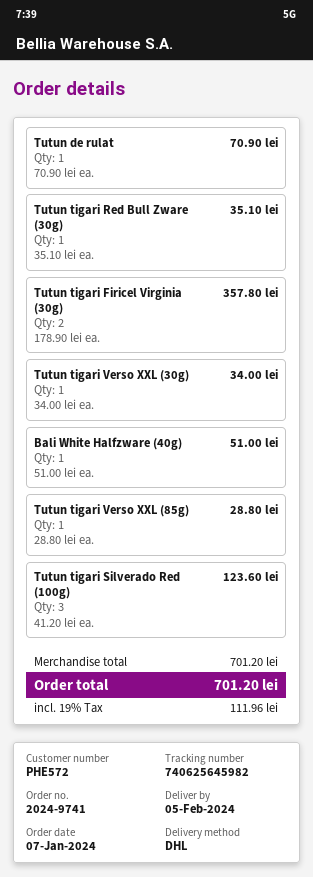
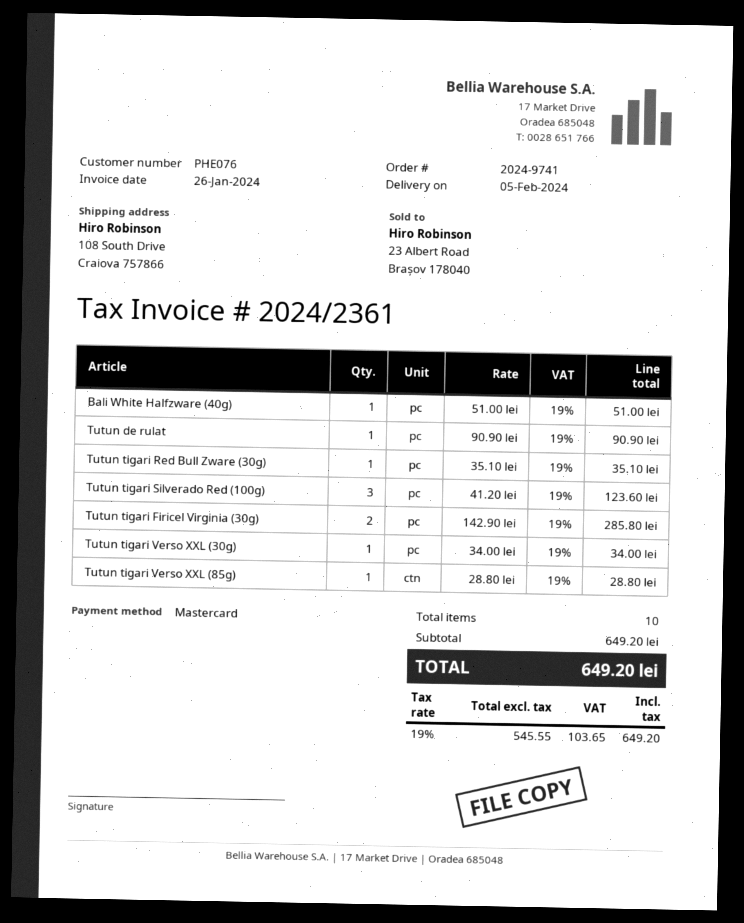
customer number: PHE572 -> PHE076
Tutun de rulat: 1 x 70.90 = 70.90 -> 1 x 90.90 = 90.90
Tutun tigari Firicel Virginia (30g): 2 x 178.90 = 357.80 -> 2 x 142.90 = 285.80
subtotal: 701.20 -> 649.20
tax: 19% = 111.96 -> 19% = 103.65
total: 701.20 -> 649.20

